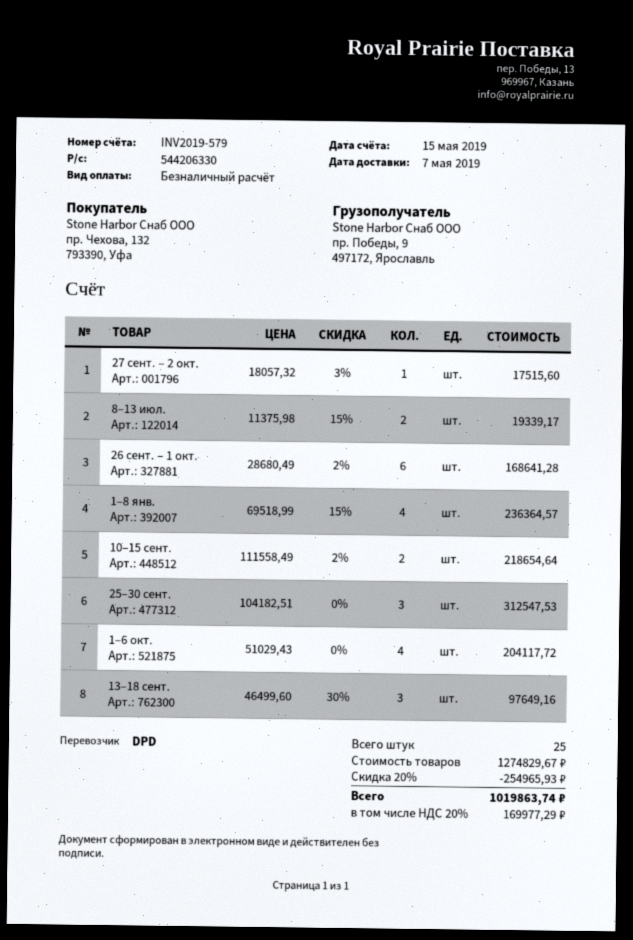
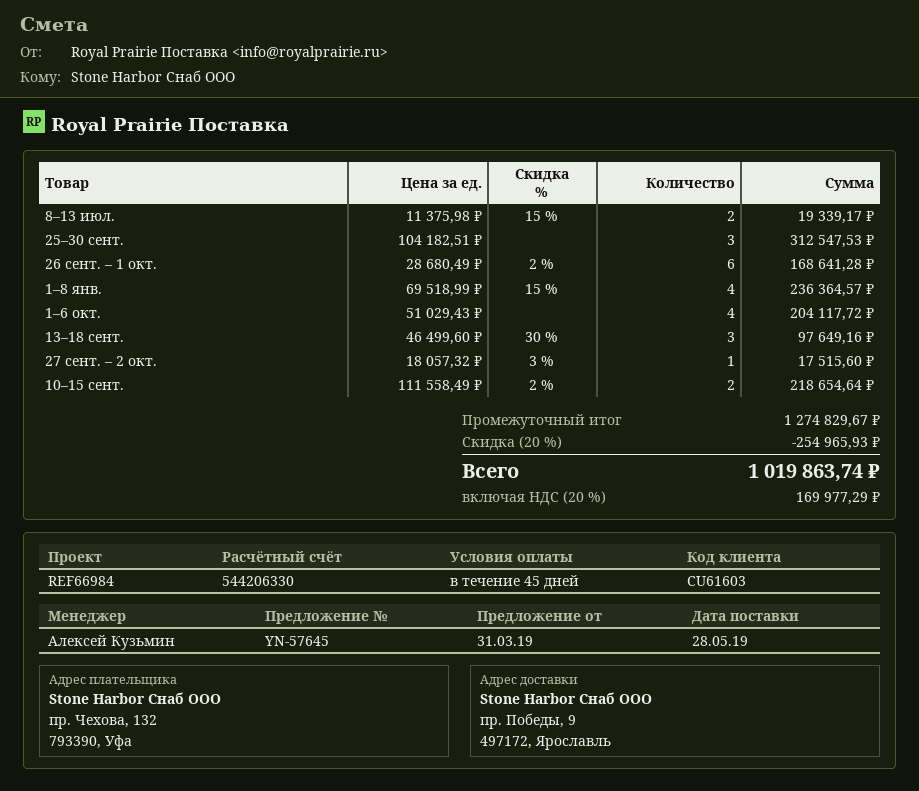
delivery date: 2019-05-07 -> 2019-05-28

